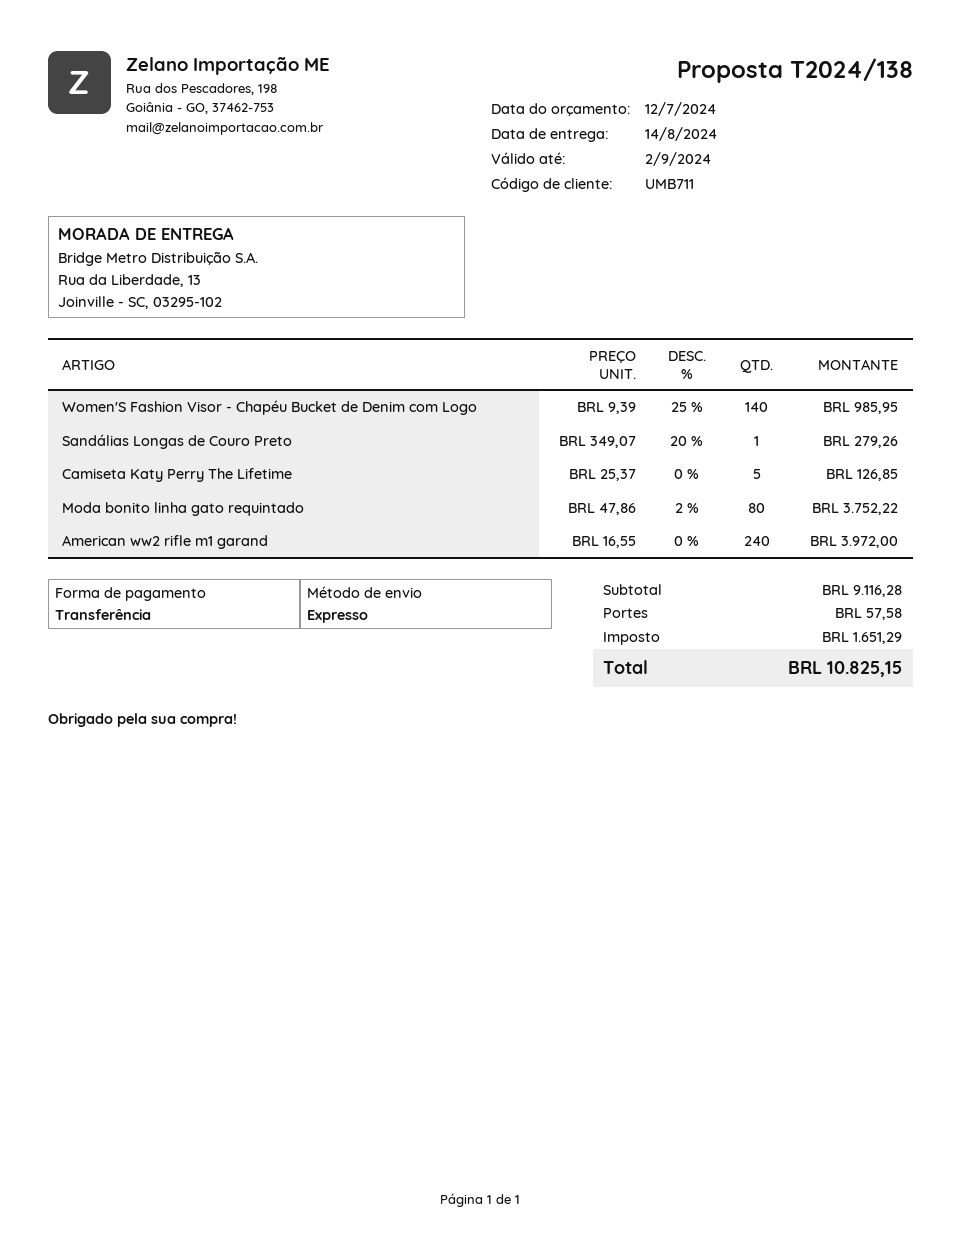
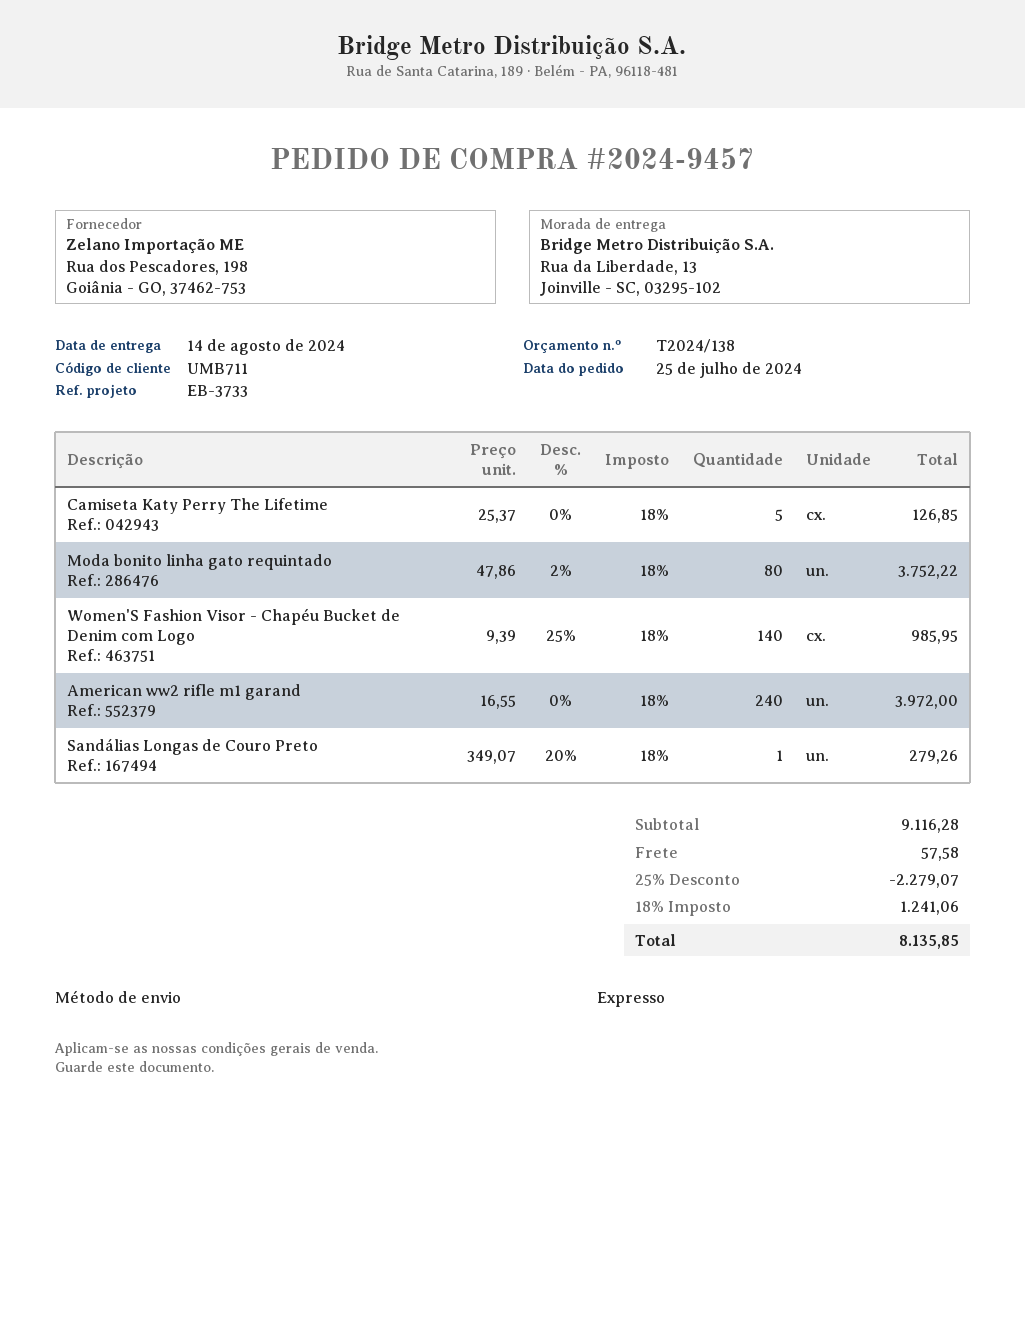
discount: none -> 25% = 2279.07
tax: 1651.29 -> 1241.06
total: 10825.15 -> 8135.85

